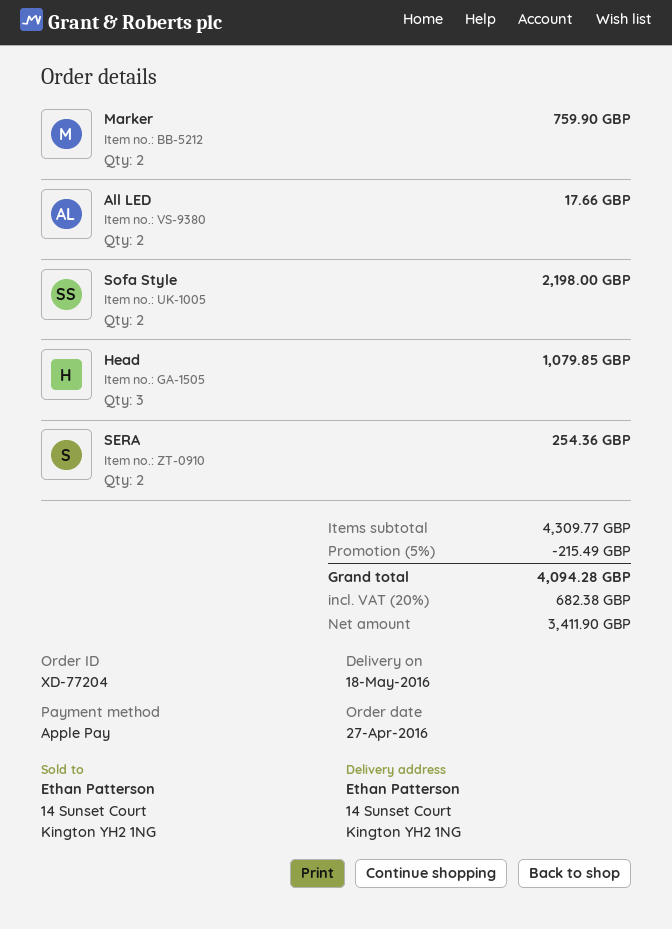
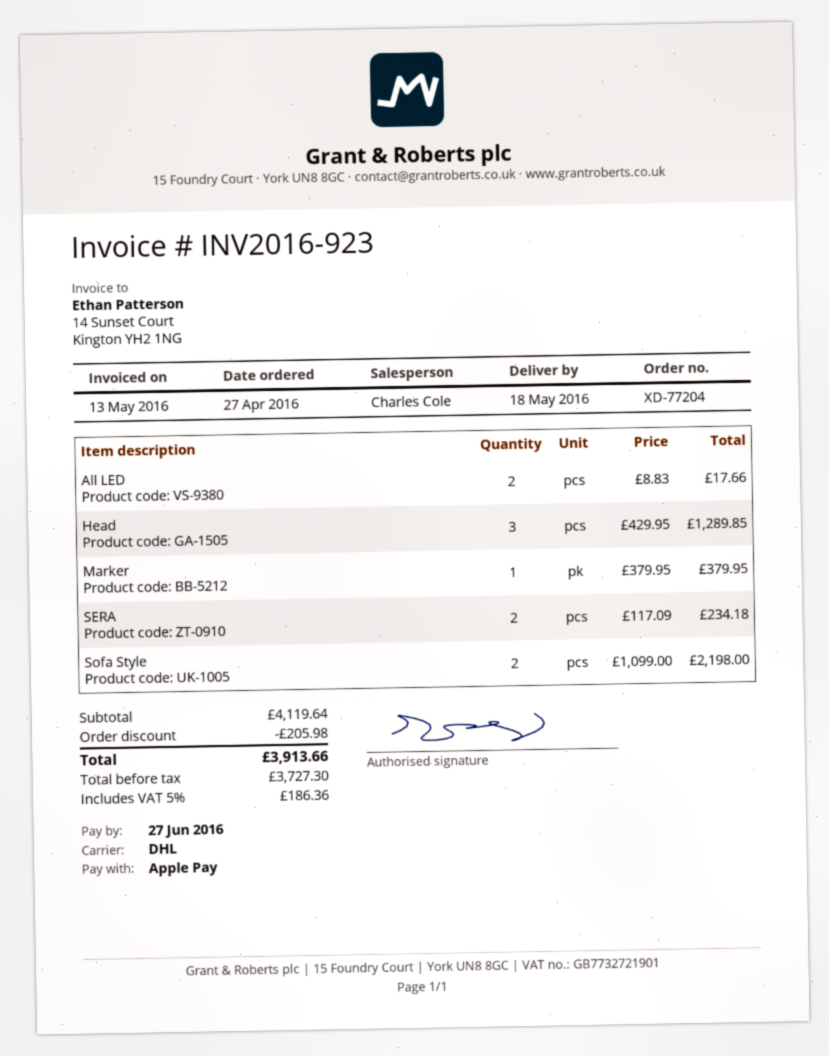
Marker: 2 for 759.90 -> 1 for 379.95
Head: 3 for 1079.85 -> 3 for 1289.85
SERA: 2 for 254.36 -> 2 for 234.18
subtotal: 4309.77 -> 4119.64
discount: 215.49 -> 205.98
net: 3411.90 -> 3727.30
tax: 20% = 682.38 -> 5% = 186.36
total: 4094.28 -> 3913.66

